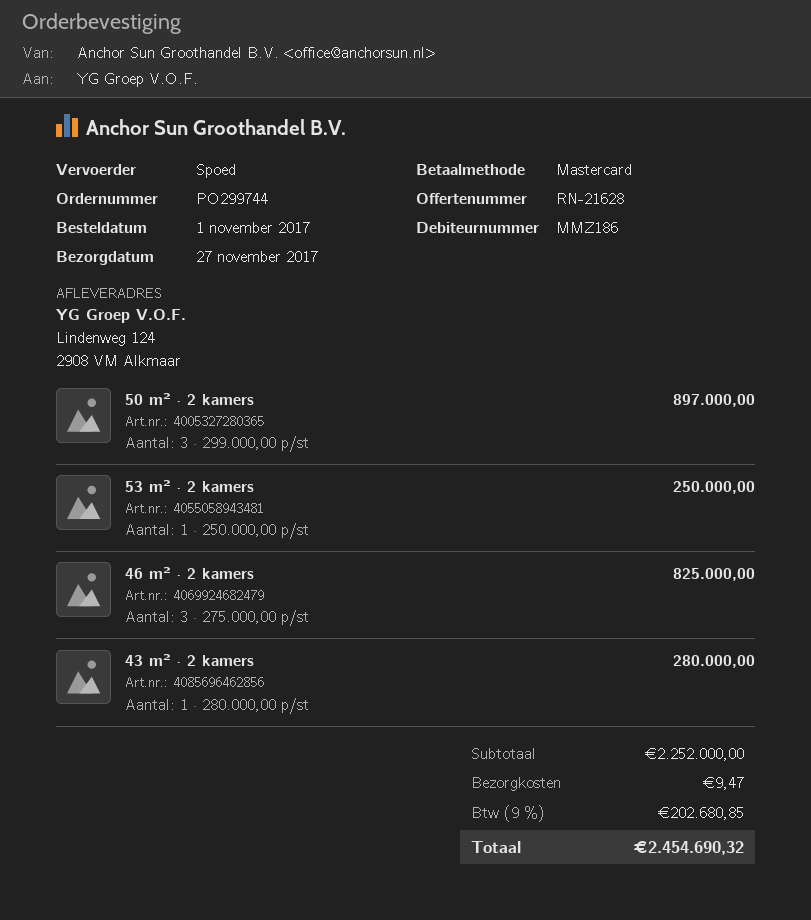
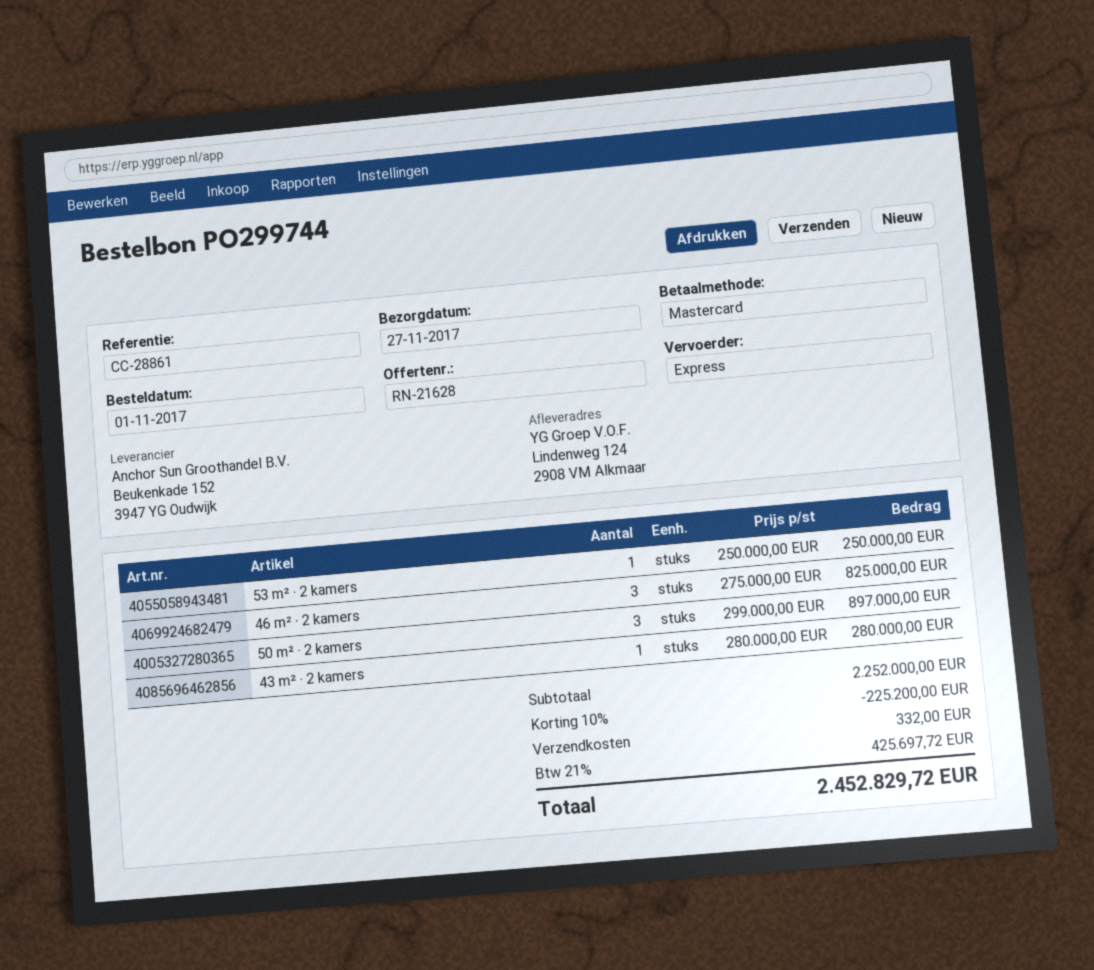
discount: none -> 10% = 225200.00
shipping: 9.47 -> 332.00
tax: 9% = 202680.85 -> 21% = 425697.72
total: 2454690.32 -> 2452829.72

